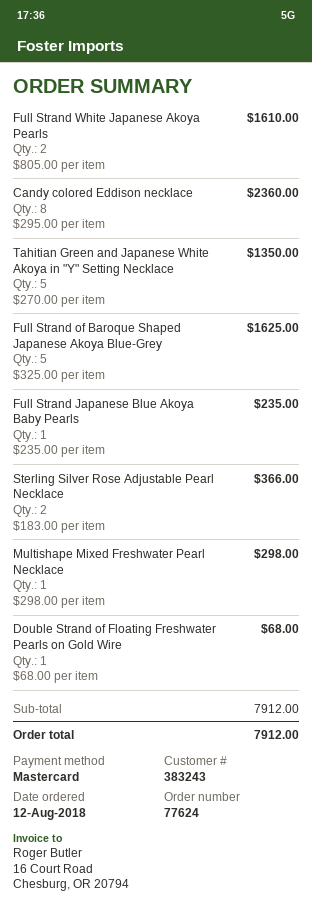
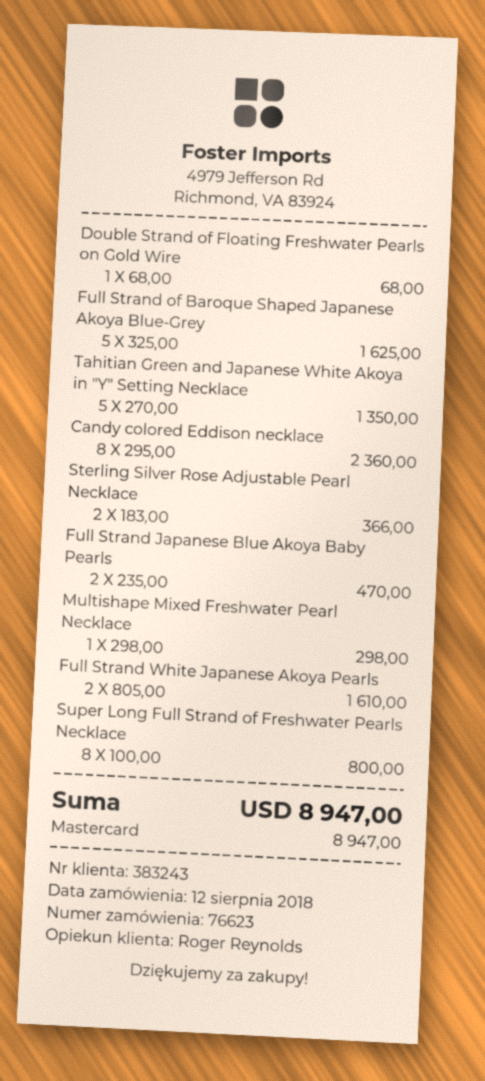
order number: 77624 -> 76623
Full Strand Japanese Blue Akoya Baby Pearls: 1 x 235.00 = 235.00 -> 2 x 235.00 = 470.00
Super Long Full Strand of Freshwater Pearls Necklace: none -> 8 x 100.00 = 800.00
total: 7912.00 -> 8947.00

